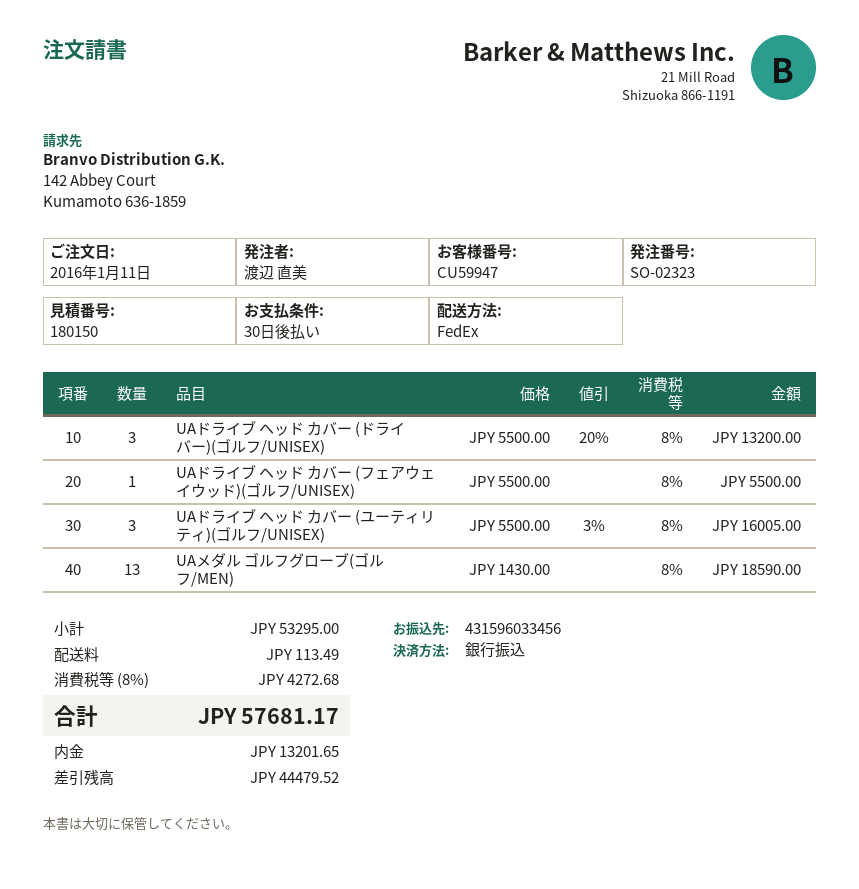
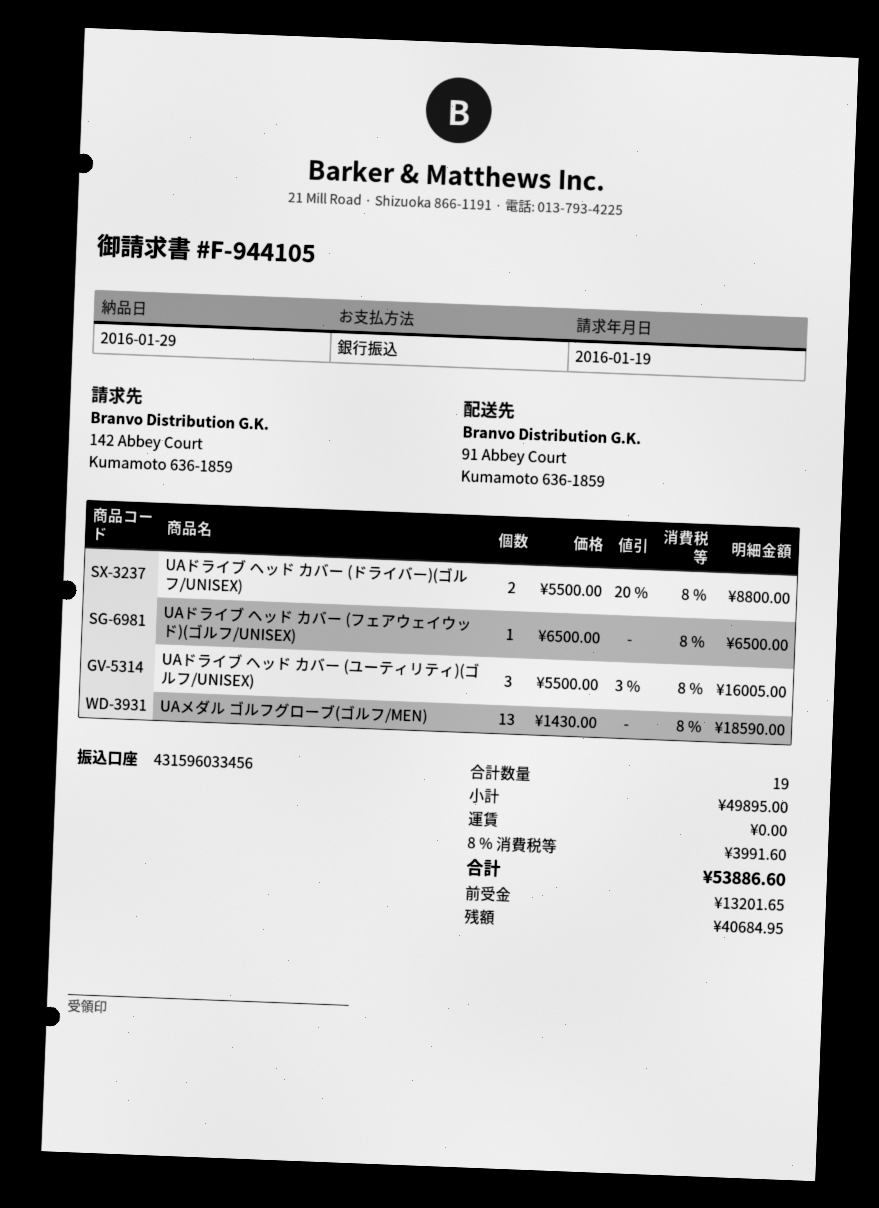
UAドライブ ヘッド カバー (ドライバー)(ゴルフ/UNISEX): 3 x 5500.00 - 20% = 13200.00 -> 2 x 5500.00 - 20% = 8800.00
UAドライブ ヘッド カバー (フェアウェイウッド)(ゴルフ/UNISEX): 1 x 5500.00 = 5500.00 -> 1 x 6500.00 = 6500.00
subtotal: 53295.00 -> 49895.00
shipping: 113.49 -> 0.00
tax: 8% = 4272.68 -> 8% = 3991.60
total: 57681.17 -> 53886.60
balance: 44479.52 -> 40684.95

